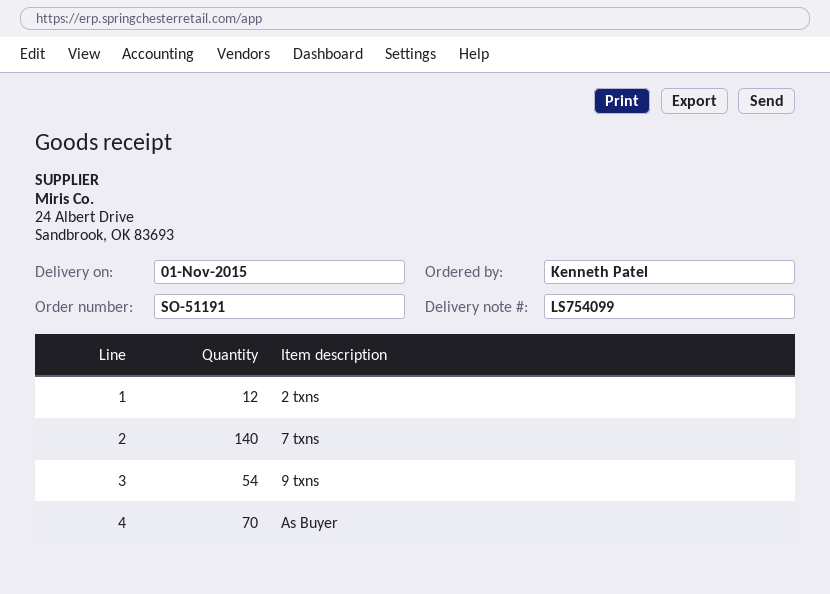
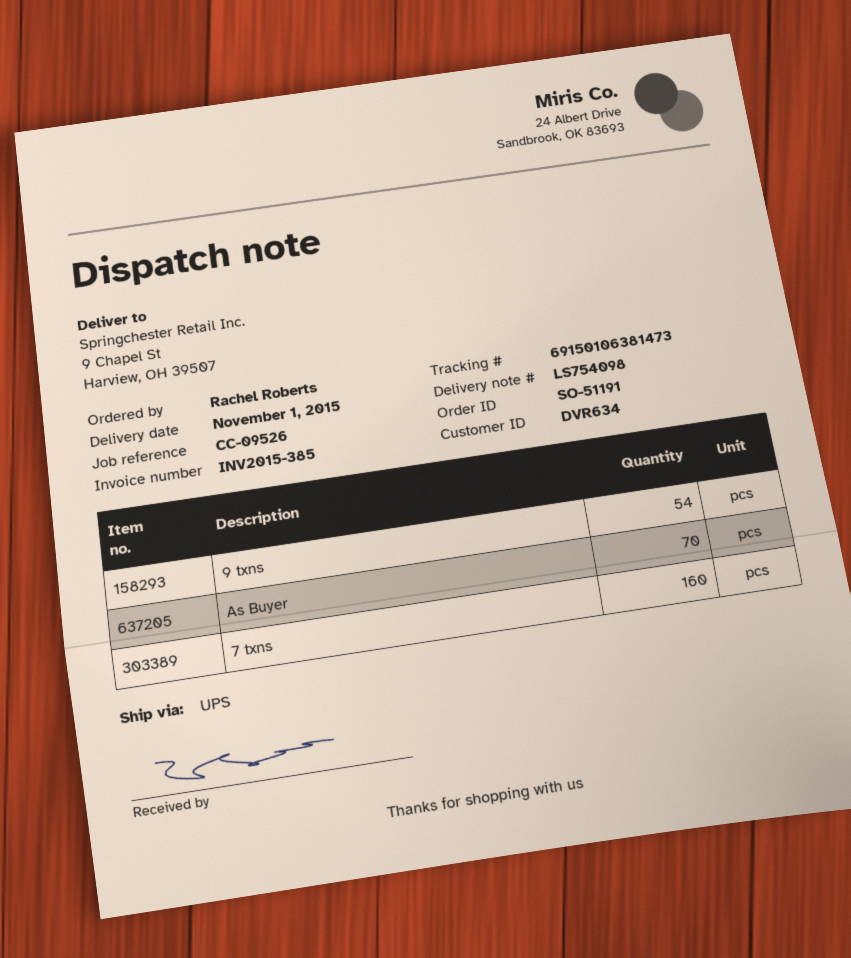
delivery note number: LS754099 -> LS754098
ordered by: Kenneth Patel -> Rachel Roberts
2 txns: 12 -> none
7 txns: 140 -> 160

